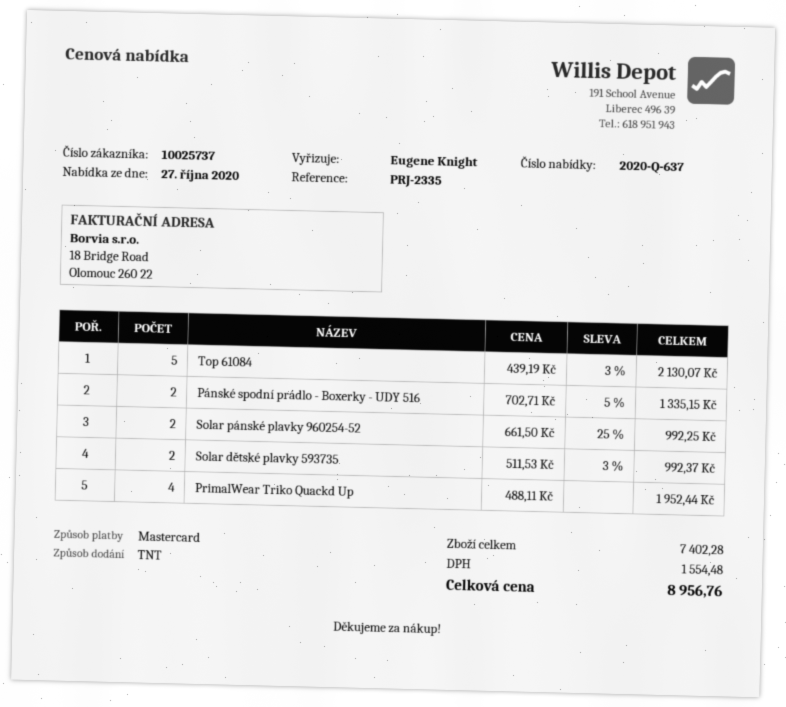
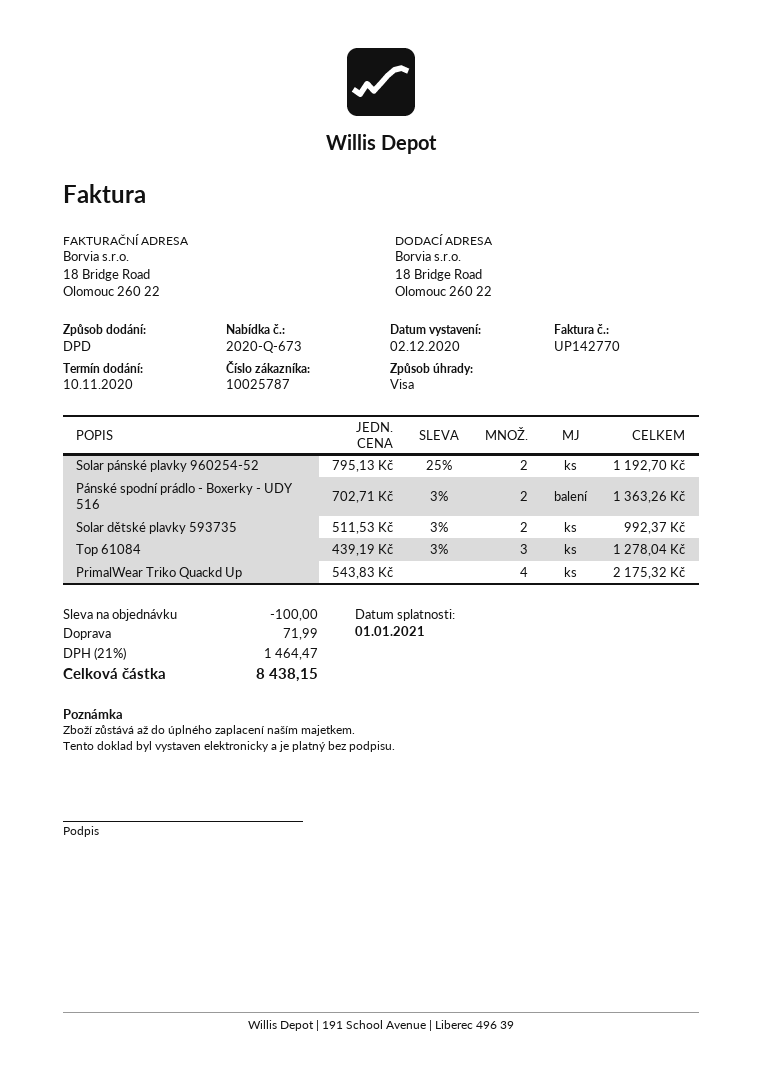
quote number: 2020-Q-637 -> 2020-Q-673
customer number: 10025737 -> 10025787
payment method: Mastercard -> Visa
shipping method: TNT -> DPD
Top 61084: 5 x 439.19 - 3% = 2130.07 -> 3 x 439.19 - 3% = 1278.04
Pánské spodní prádlo - Boxerky - UDY 516: 2 x 702.71 - 5% = 1335.15 -> 2 x 702.71 - 3% = 1363.26
Solar pánské plavky 960254-52: 2 x 661.50 - 25% = 992.25 -> 2 x 795.13 - 25% = 1192.70
PrimalWear Triko Quackd Up: 4 x 488.11 = 1952.44 -> 4 x 543.83 = 2175.32
discount: none -> 100.00
shipping: none -> 71.99
tax: 1554.48 -> 1464.47
total: 8956.76 -> 8438.15

